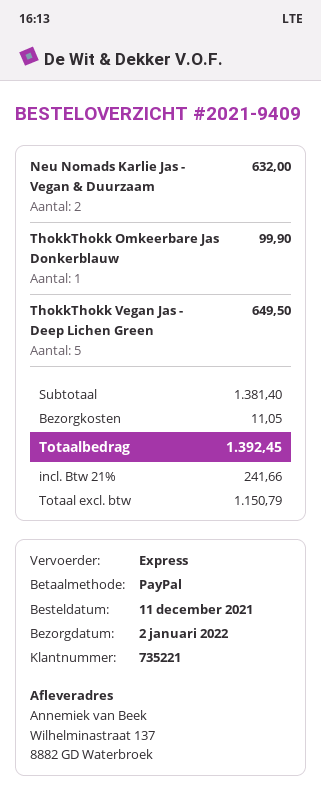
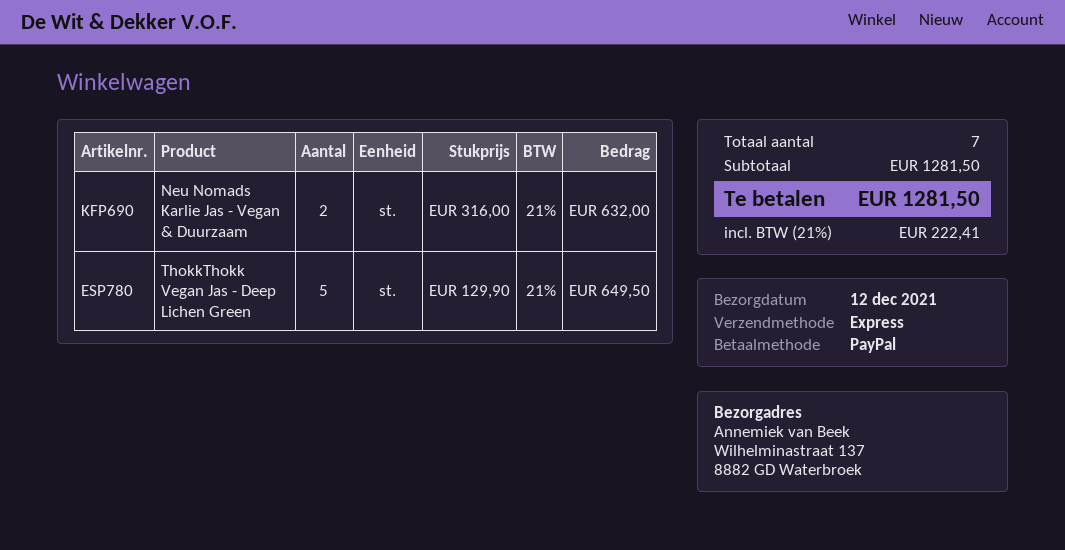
delivery date: 2022-01-02 -> 2021-12-12
ThokkThokk Omkeerbare Jas Donkerblauw: 1 for 99.90 -> none
subtotal: 1381.40 -> 1281.50
shipping: 11.05 -> none
tax: 21% = 241.66 -> 21% = 222.41
total: 1392.45 -> 1281.50

